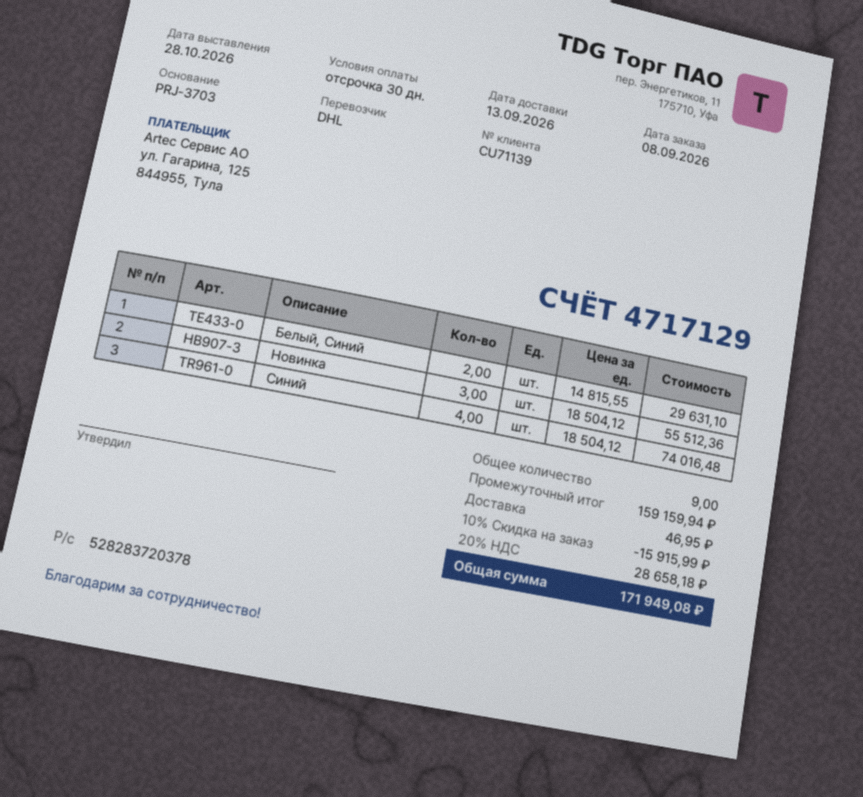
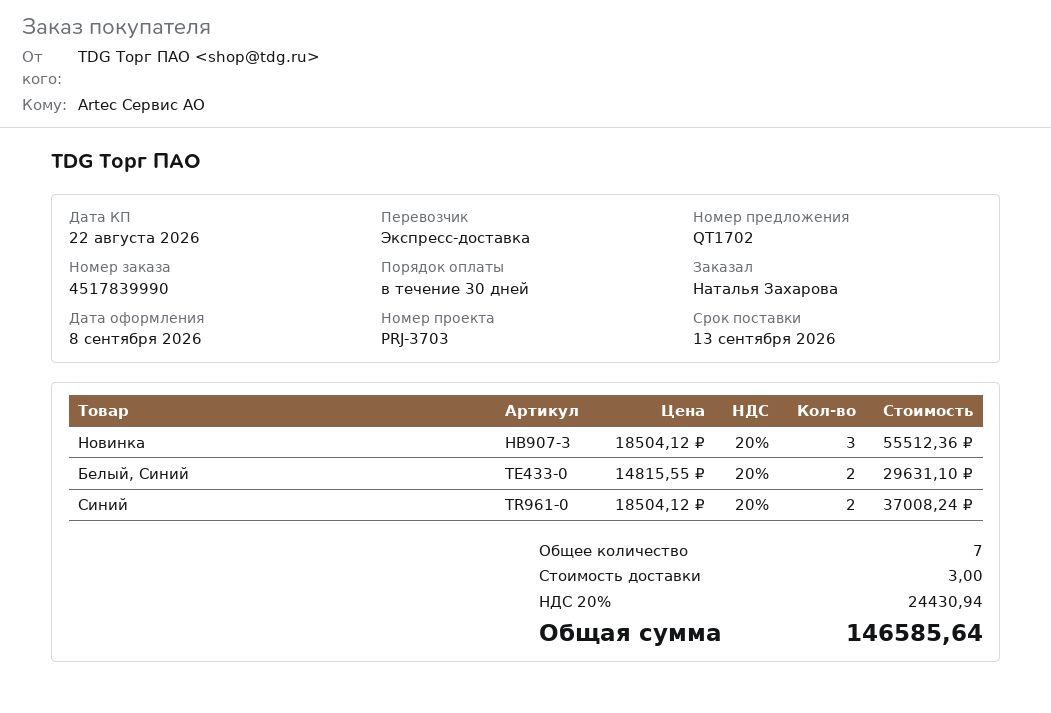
shipping method: DHL -> express
Синий: 4 x 18504.12 = 74016.48 -> 2 x 18504.12 = 37008.24
total quantity: 9 -> 7
discount: 10% = 15915.99 -> none
shipping: 46.95 -> 3.00
tax: 20% = 28658.18 -> 20% = 24430.94
total: 171949.08 -> 146585.64

